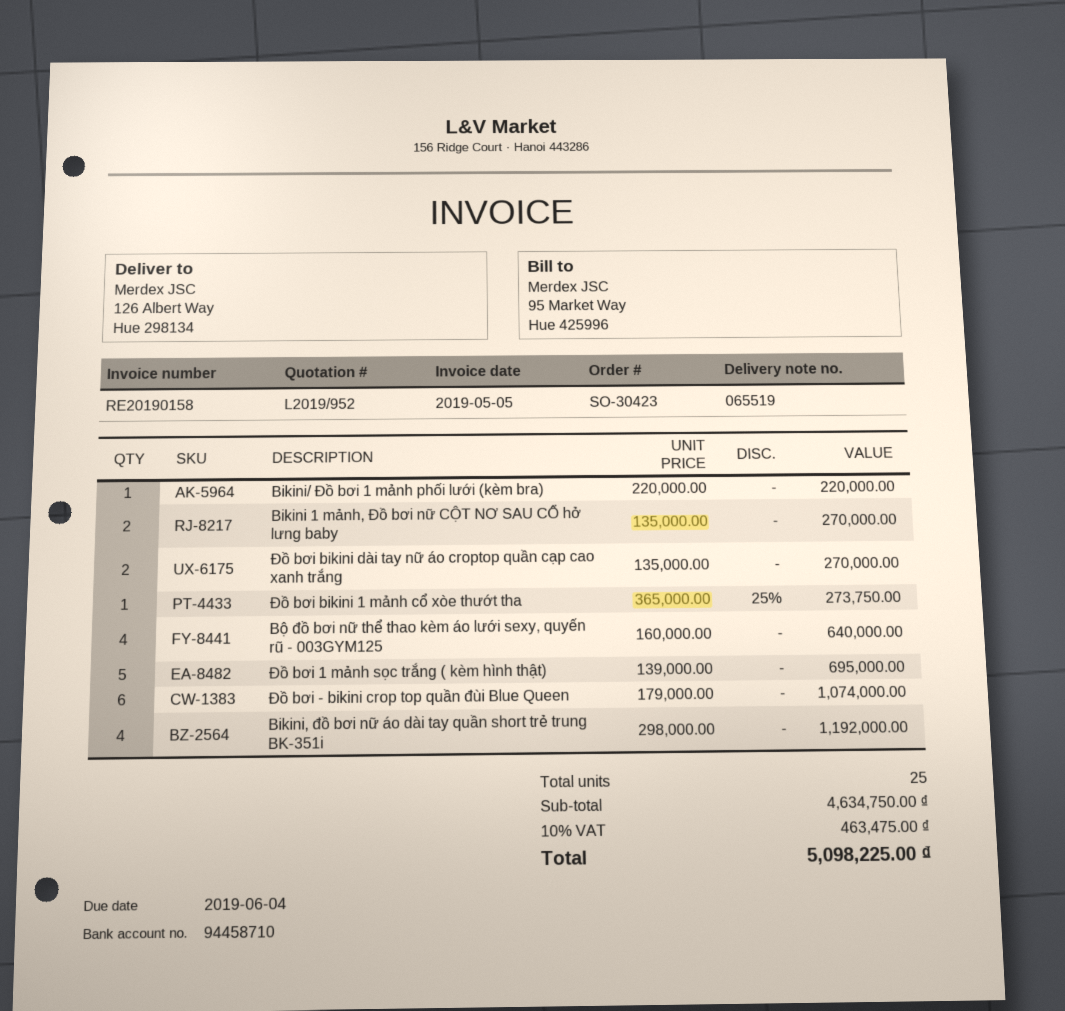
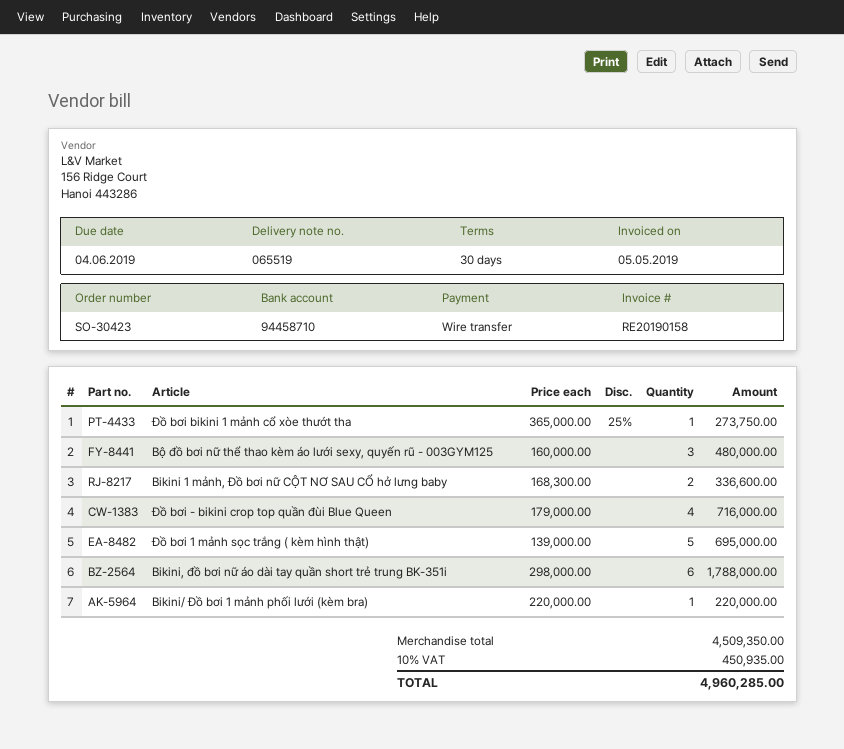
Bikini 1 mảnh, Đồ bơi nữ CỘT NƠ SAU CỔ hở lưng baby: 2 x 135000.00 = 270000.00 -> 2 x 168300.00 = 336600.00
Đồ bơi bikini dài tay nữ áo croptop quần cạp cao xanh trắng: 2 x 135000.00 = 270000.00 -> none
Bộ đồ bơi nữ thể thao kèm áo lưới sexy, quyến rũ - 003GYM125: 4 x 160000.00 = 640000.00 -> 3 x 160000.00 = 480000.00
Đồ bơi - bikini crop top quần đùi Blue Queen: 6 x 179000.00 = 1074000.00 -> 4 x 179000.00 = 716000.00
Bikini, đồ bơi nữ áo dài tay quần short trẻ trung BK-351i: 4 x 298000.00 = 1192000.00 -> 6 x 298000.00 = 1788000.00
subtotal: 4634750.00 -> 4509350.00
tax: 10% = 463475.00 -> 10% = 450935.00
total: 5098225.00 -> 4960285.00

